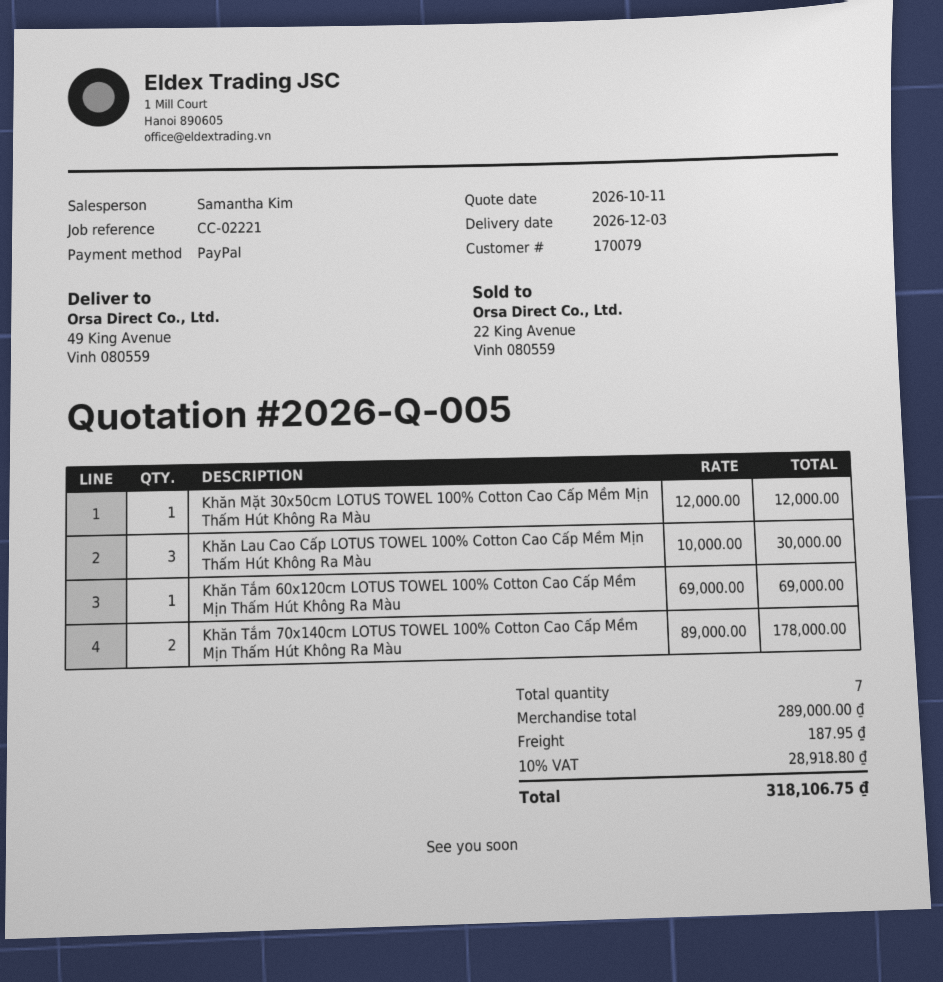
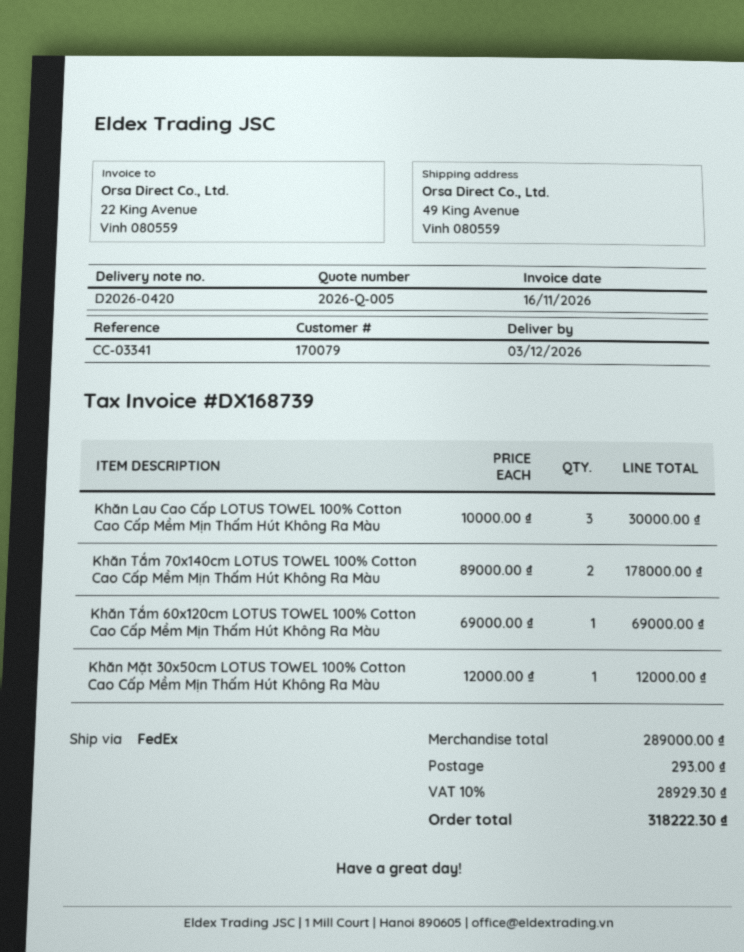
reference: CC-02221 -> CC-03341
shipping: 187.95 -> 293.00
tax: 10% = 28918.80 -> 10% = 28929.30
total: 318106.75 -> 318222.30

